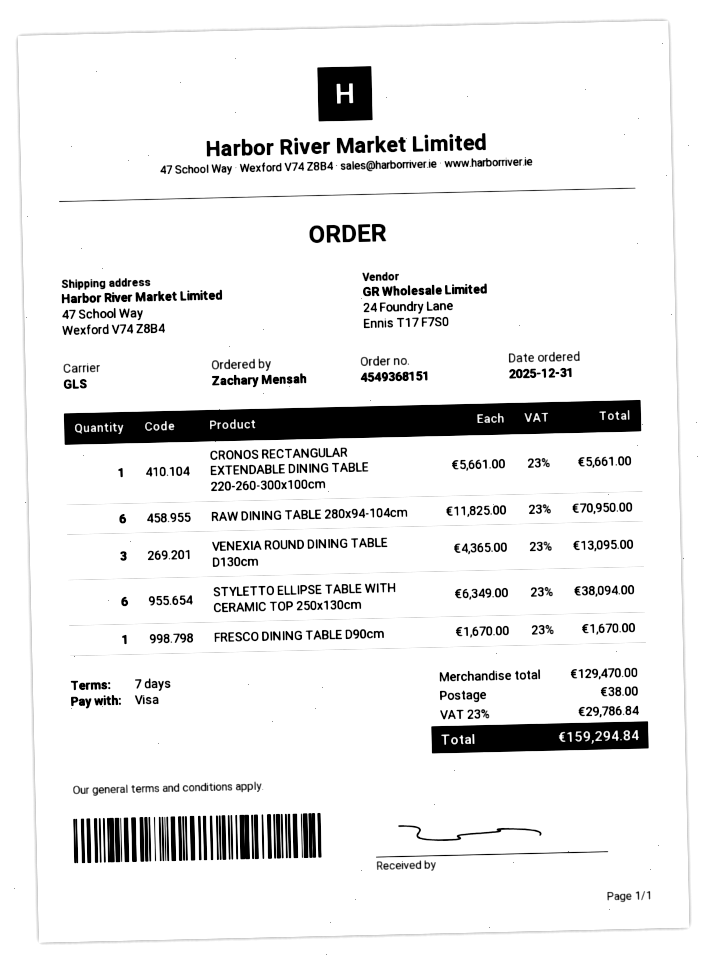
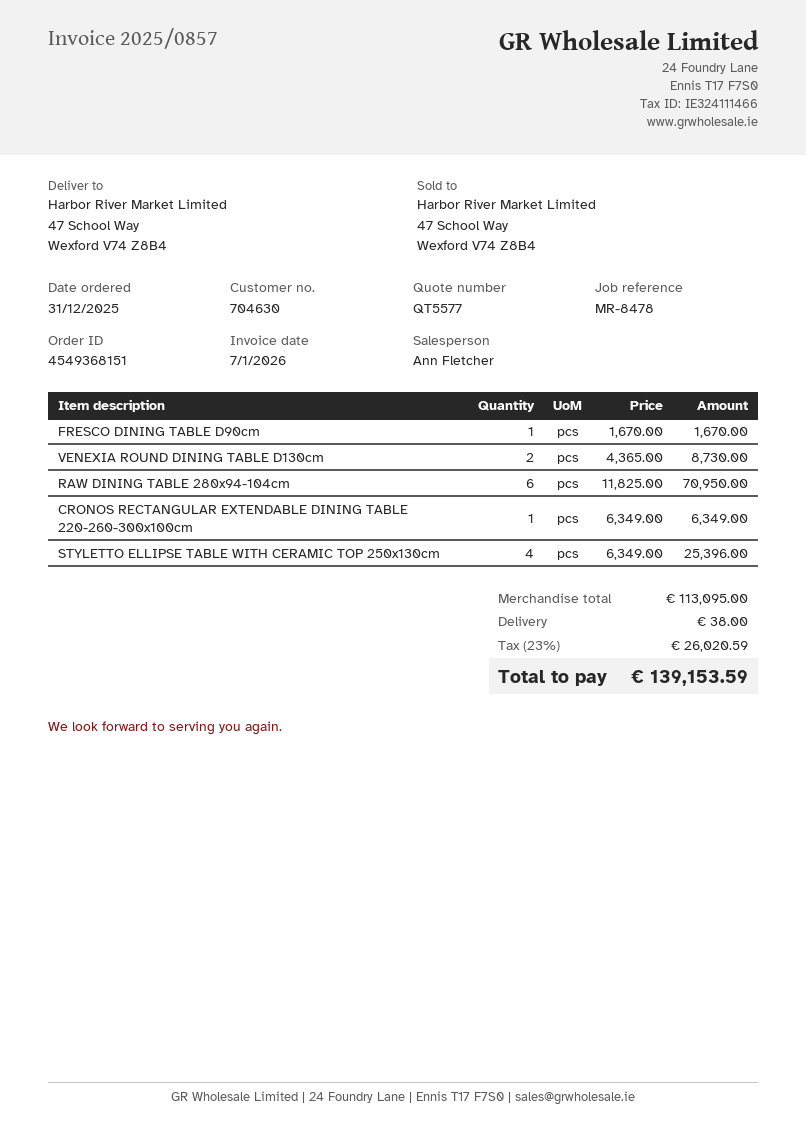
CRONOS RECTANGULAR EXTENDABLE DINING TABLE 220-260-300x100cm: 1 x 5661.00 = 5661.00 -> 1 x 6349.00 = 6349.00
VENEXIA ROUND DINING TABLE D130cm: 3 x 4365.00 = 13095.00 -> 2 x 4365.00 = 8730.00
STYLETTO ELLIPSE TABLE WITH CERAMIC TOP 250x130cm: 6 x 6349.00 = 38094.00 -> 4 x 6349.00 = 25396.00
subtotal: 129470.00 -> 113095.00
tax: 23% = 29786.84 -> 23% = 26020.59
total: 159294.84 -> 139153.59

